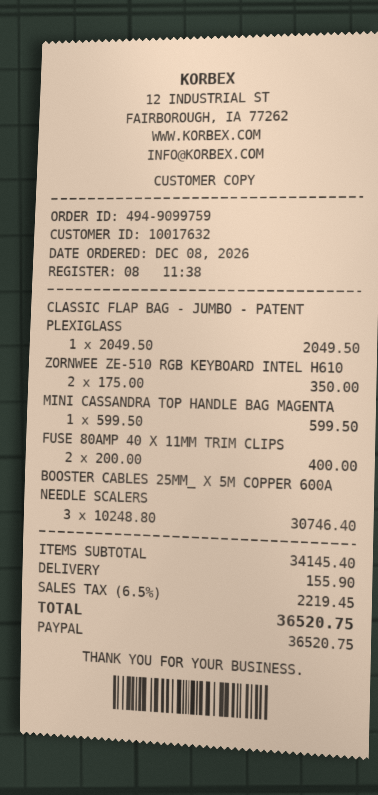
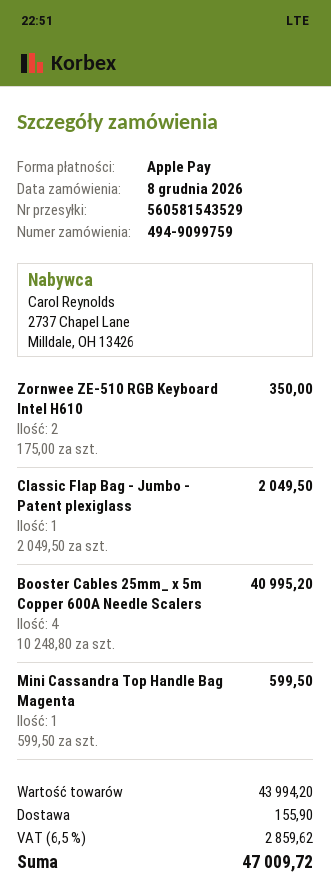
payment method: PayPal -> Apple Pay
FUSE 80AMP 40 X 11MM TRIM CLIPS: 2 x 200.00 = 400.00 -> none
BOOSTER CABLES 25MM_ X 5M COPPER 600A NEEDLE SCALERS: 3 x 10248.80 = 30746.40 -> 4 x 10248.80 = 40995.20
subtotal: 34145.40 -> 43994.20
tax: 6.5% = 2219.45 -> 6.5% = 2859.62
total: 36520.75 -> 47009.72

